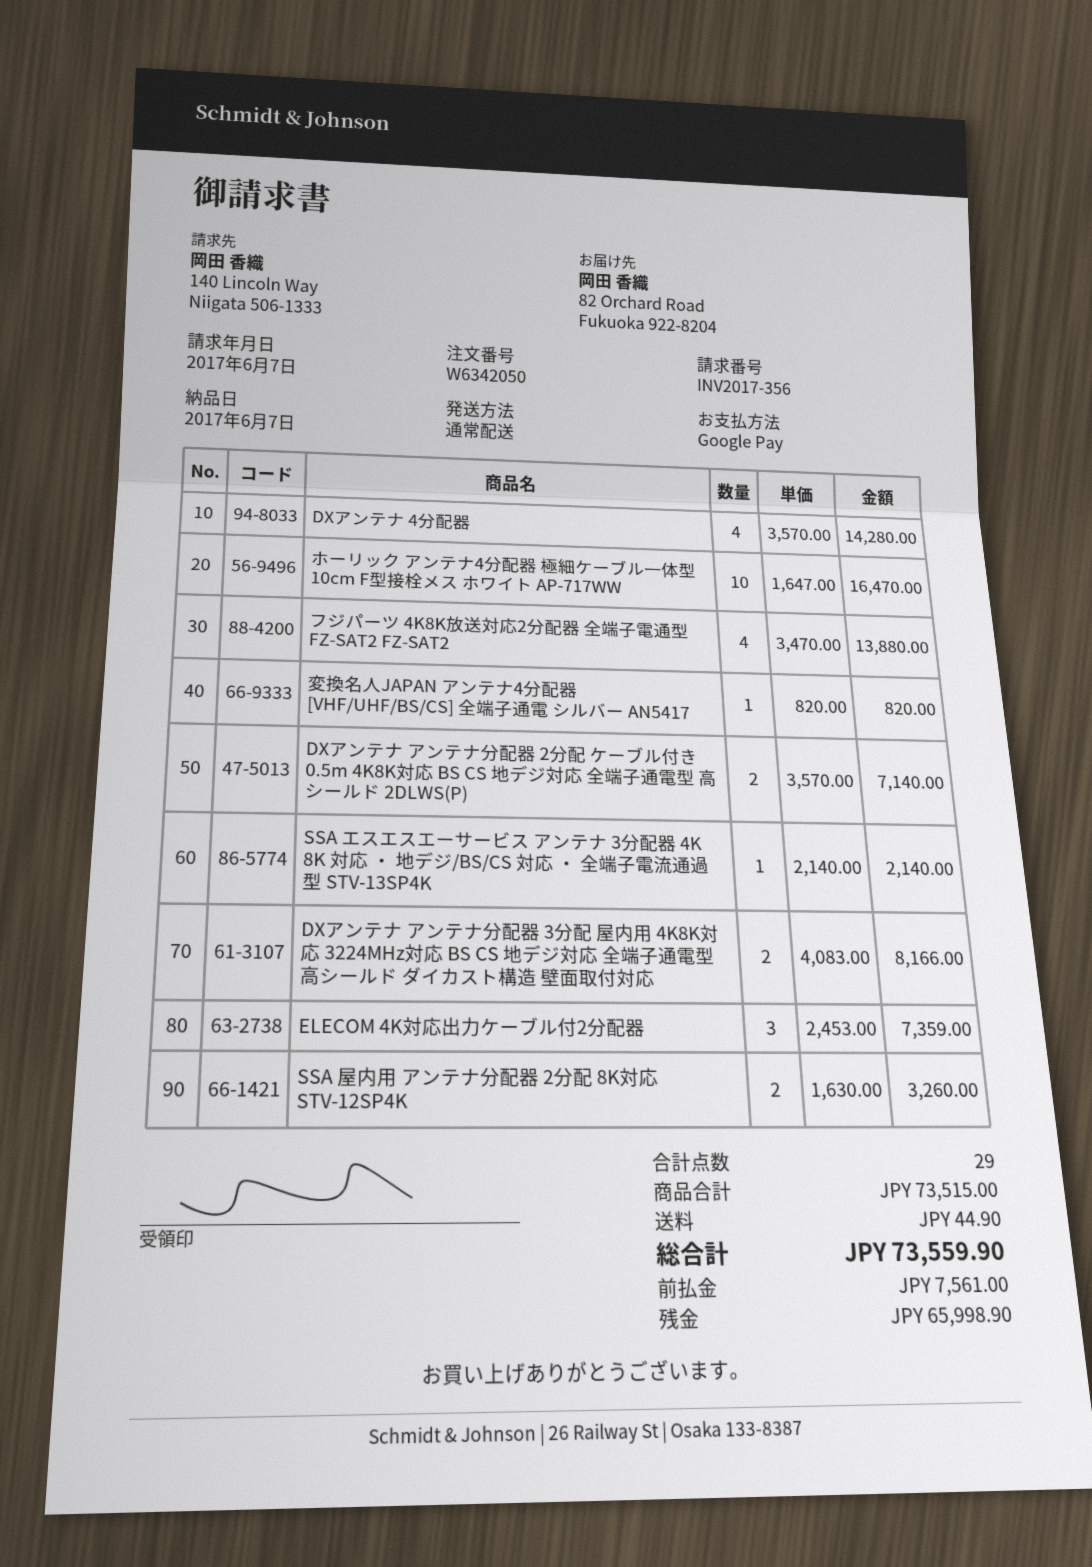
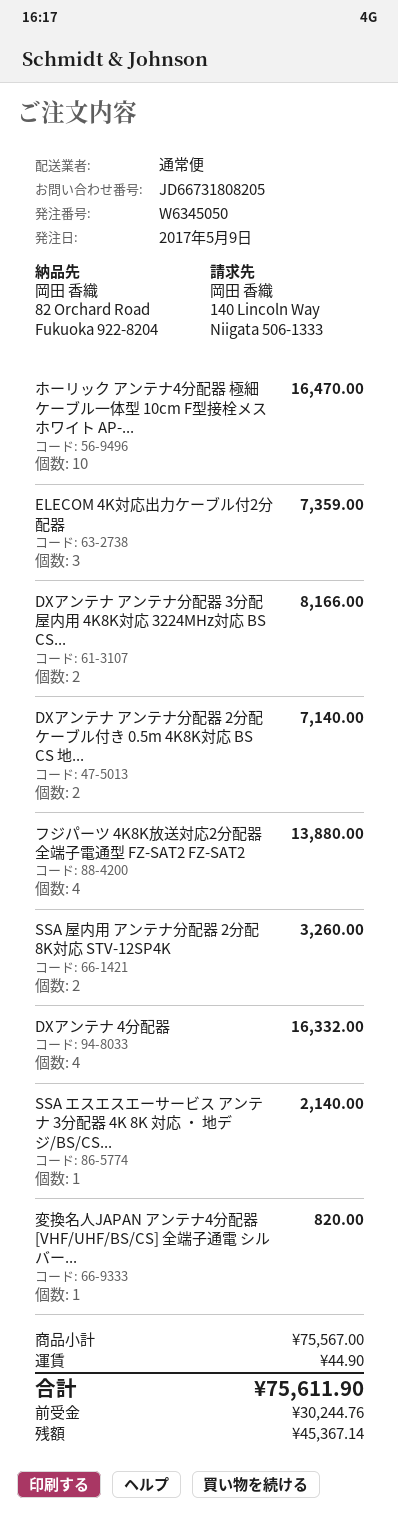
order number: W6342050 -> W6345050
DXアンテナ 4分配器: 4 for 14280.00 -> 4 for 16332.00
subtotal: 73515.00 -> 75567.00
total: 73559.90 -> 75611.90
deposit: 7561.00 -> 30244.76
balance: 65998.90 -> 45367.14

